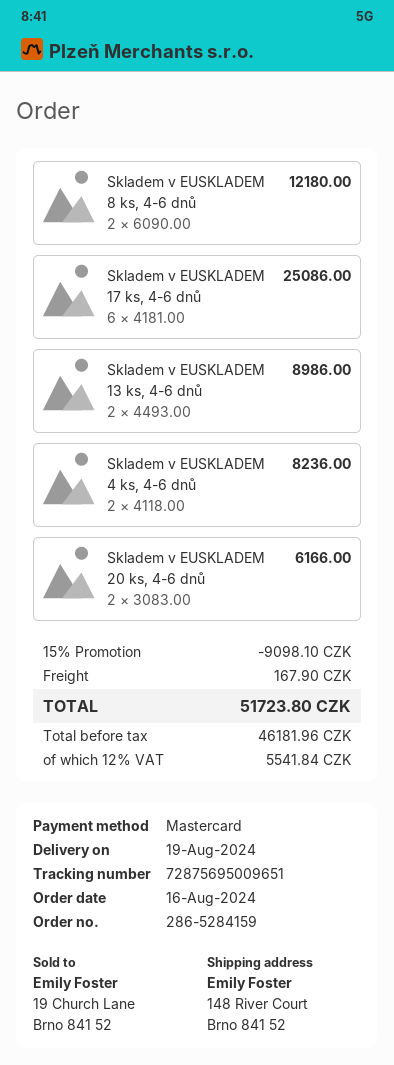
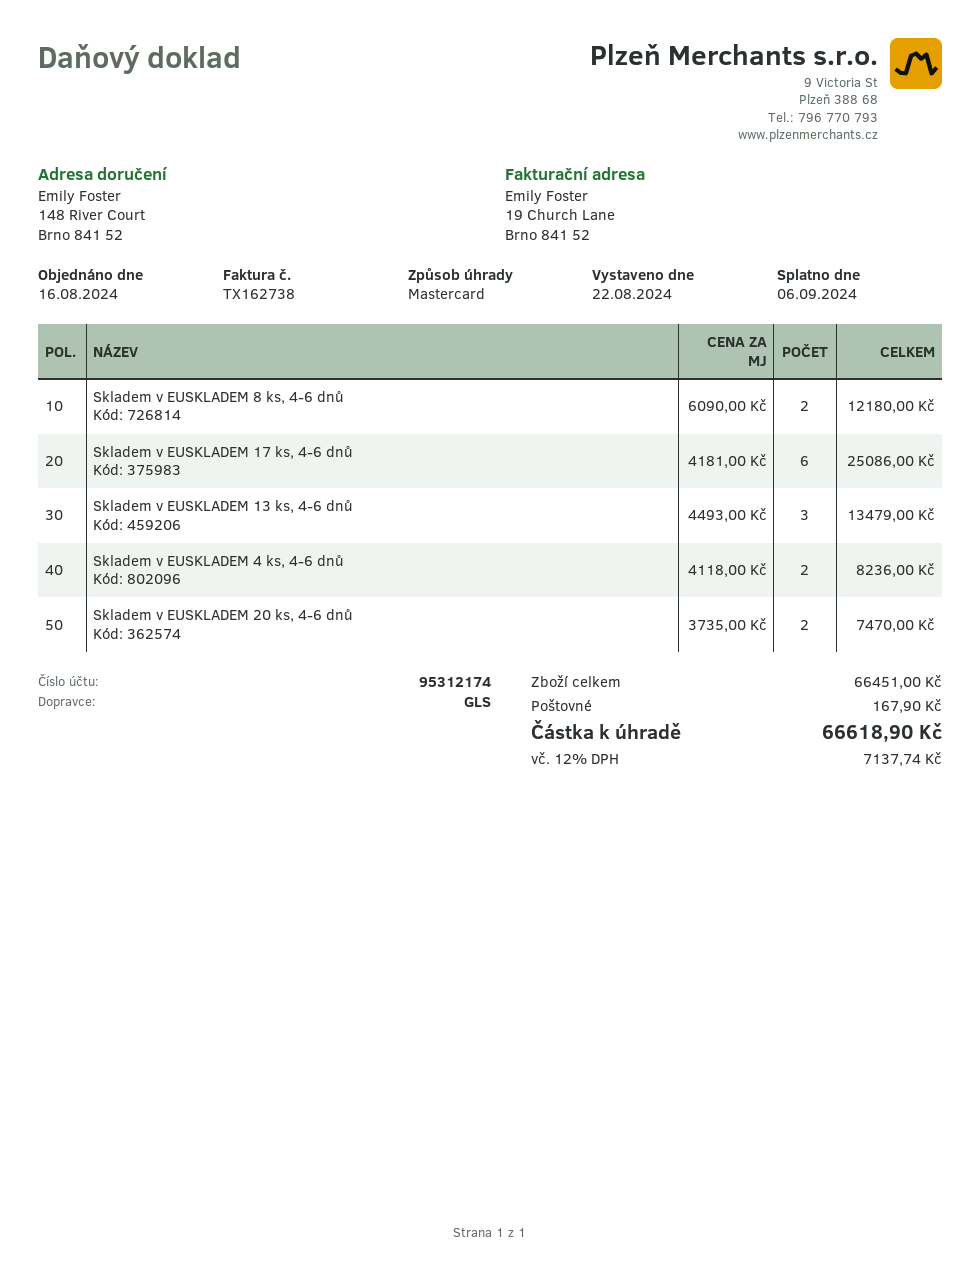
Skladem v EUSKLADEM 13 ks, 4-6 dnů: 2 x 4493.00 = 8986.00 -> 3 x 4493.00 = 13479.00
Skladem v EUSKLADEM 20 ks, 4-6 dnů: 2 x 3083.00 = 6166.00 -> 2 x 3735.00 = 7470.00
discount: 15% = 9098.10 -> none
tax: 12% = 5541.84 -> 12% = 7137.74
total: 51723.80 -> 66618.90

